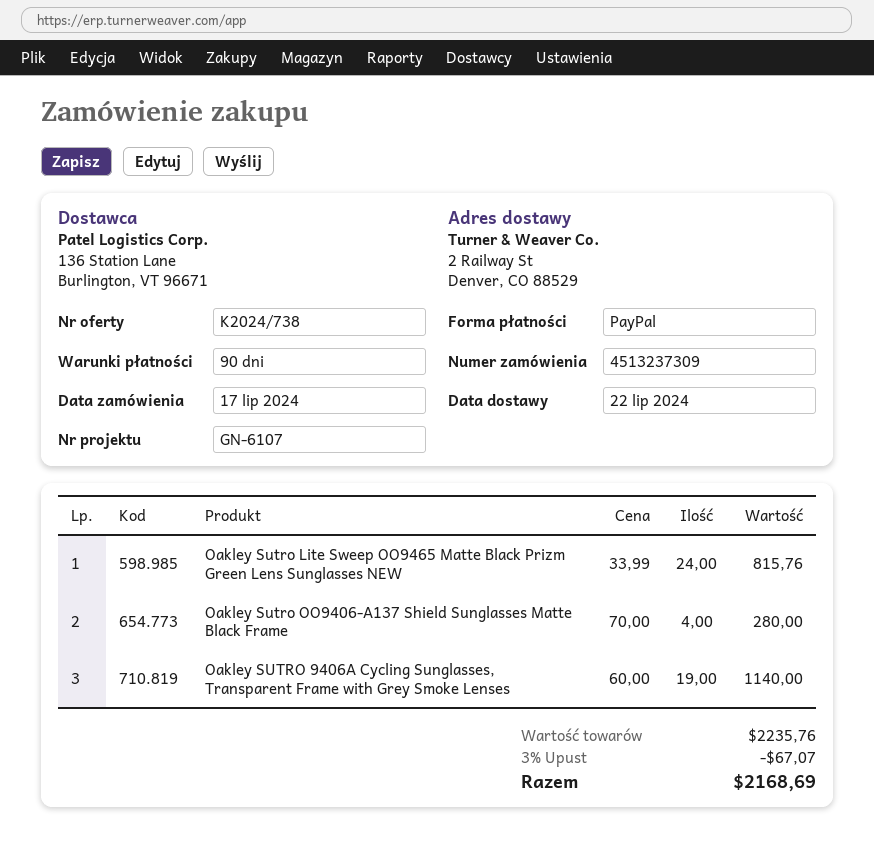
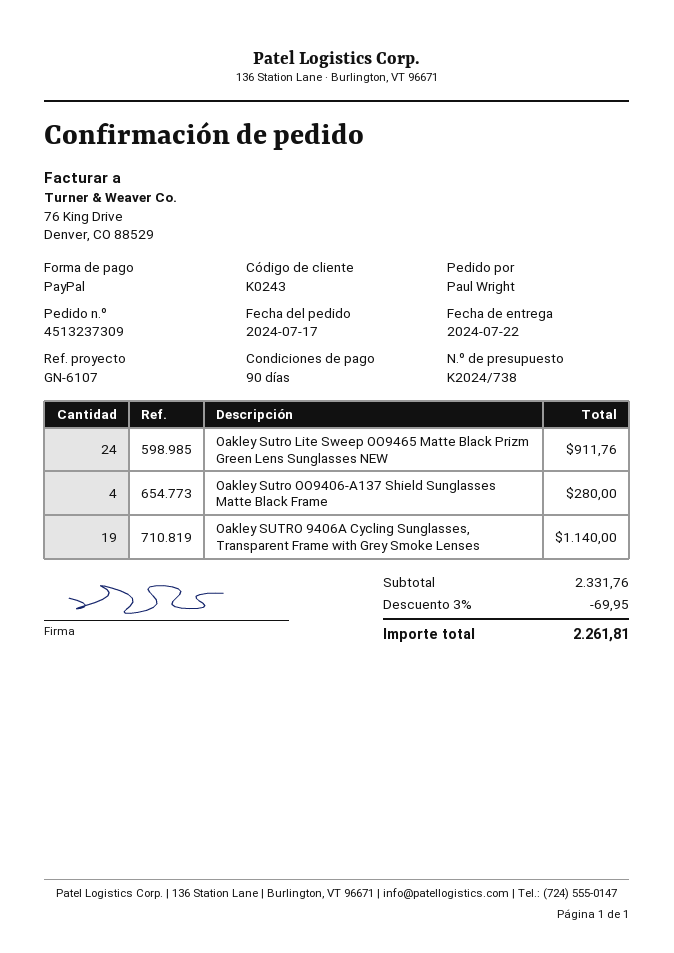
Oakley Sutro Lite Sweep OO9465 Matte Black Prizm Green Lens Sunglasses NEW: 24 for 815.76 -> 24 for 911.76
subtotal: 2235.76 -> 2331.76
discount: 3% = 67.07 -> 3% = 69.95
total: 2168.69 -> 2261.81

